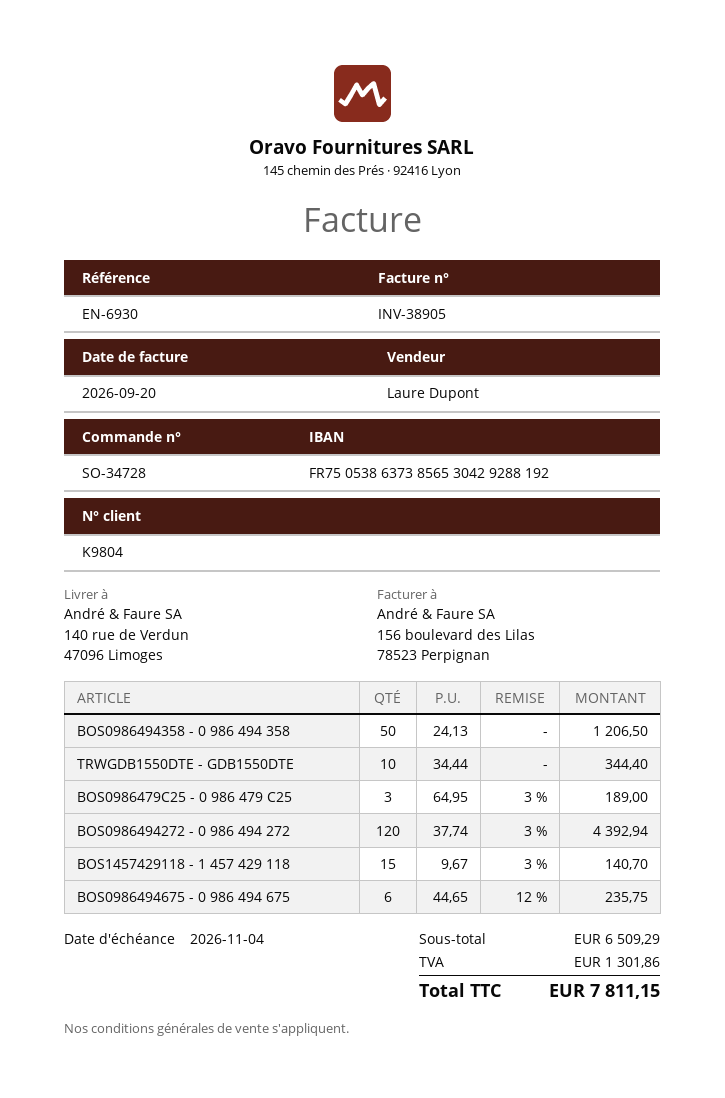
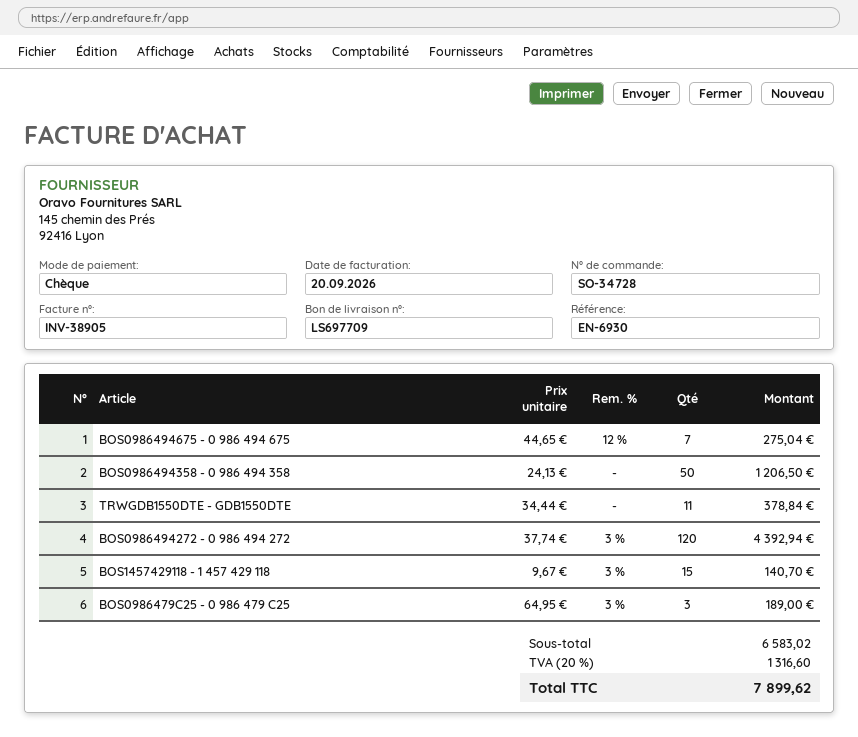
TRWGDB1550DTE - GDB1550DTE: 10 x 34.44 = 344.40 -> 11 x 34.44 = 378.84
BOS0986494675 - 0 986 494 675: 6 x 44.65 - 12% = 235.75 -> 7 x 44.65 - 12% = 275.04
subtotal: 6509.29 -> 6583.02
tax: 1301.86 -> 1316.60
total: 7811.15 -> 7899.62

